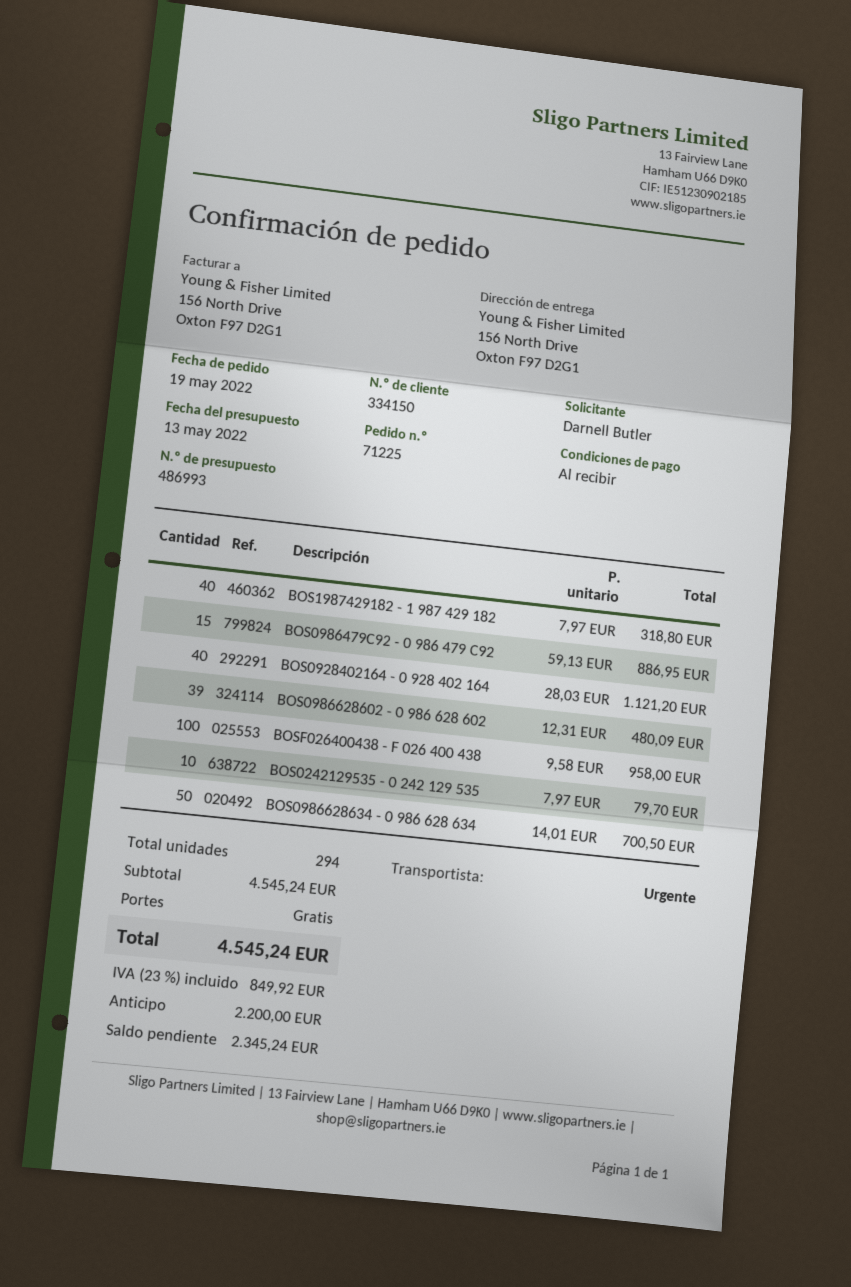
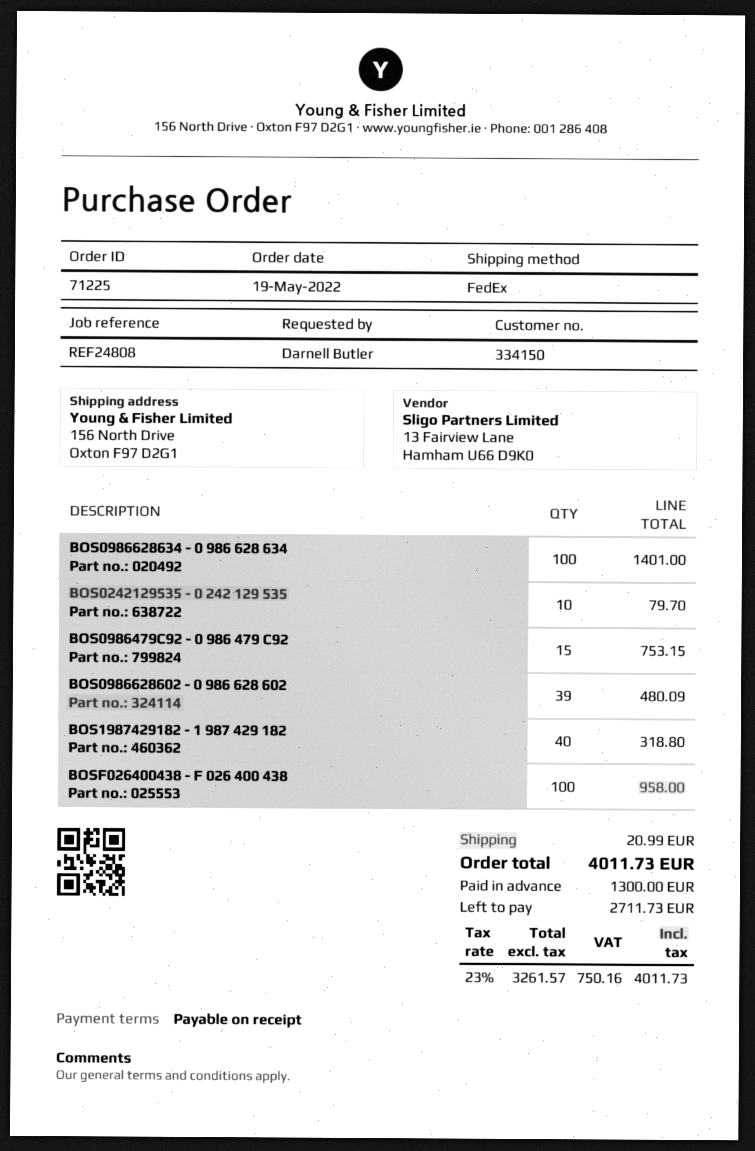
shipping method: express -> FedEx
BOS0986479C92 - 0 986 479 C92: 15 for 886.95 -> 15 for 753.15
BOS0928402164 - 0 928 402 164: 40 for 1121.20 -> none
BOS0986628634 - 0 986 628 634: 50 for 700.50 -> 100 for 1401.00
shipping: 0.00 -> 20.99
tax: 23% = 849.92 -> 23% = 750.16
total: 4545.24 -> 4011.73
deposit: 2200.00 -> 1300.00
balance: 2345.24 -> 2711.73

